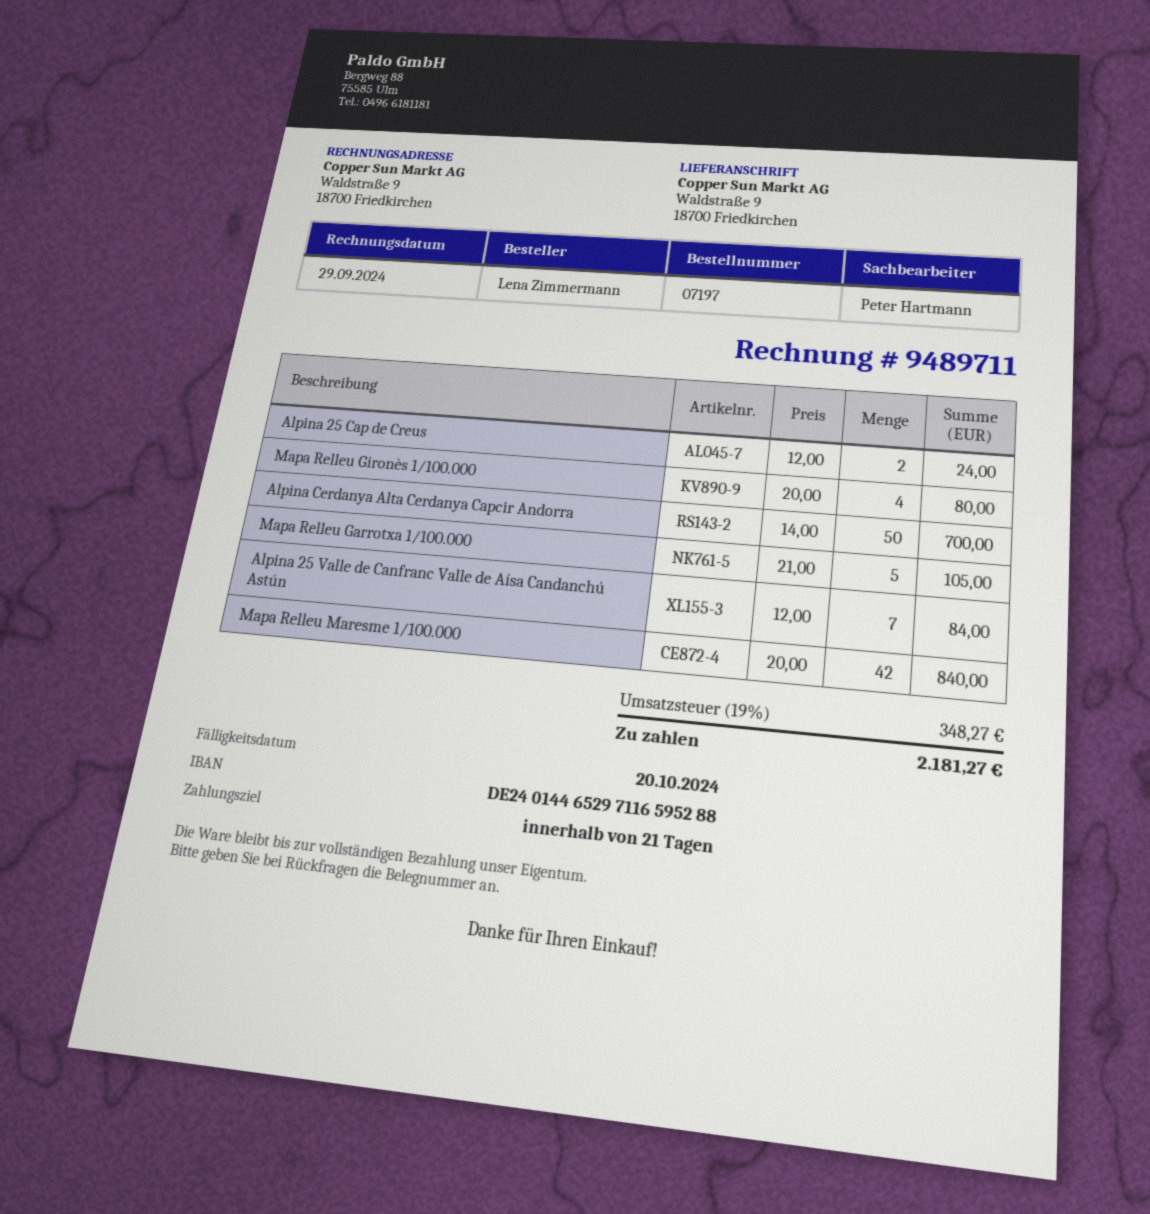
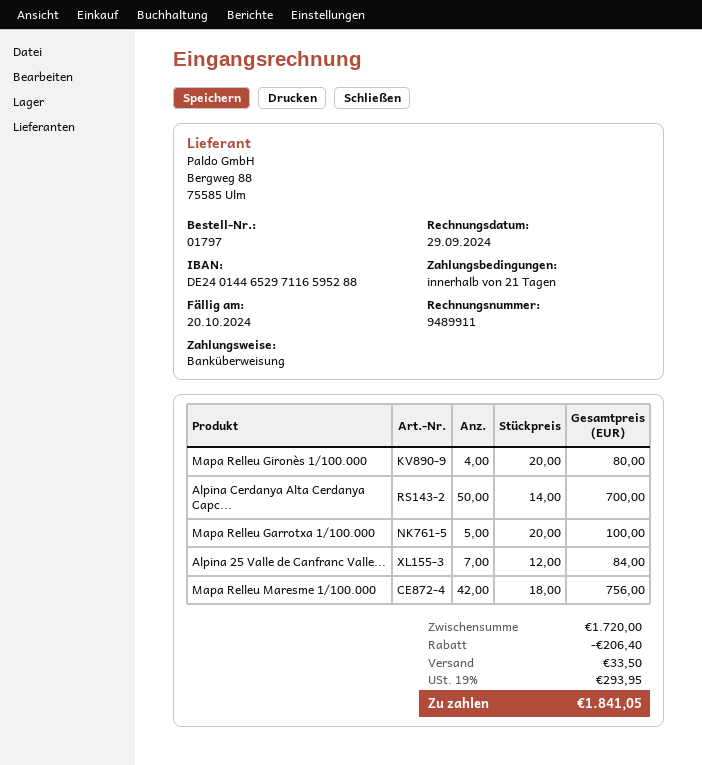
order number: 07197 -> 01797
invoice number: 9489711 -> 9489911
Alpina 25 Cap de Creus: 2 x 12.00 = 24.00 -> none
Mapa Relleu Garrotxa 1/100.000: 5 x 21.00 = 105.00 -> 5 x 20.00 = 100.00
Mapa Relleu Maresme 1/100.000: 42 x 20.00 = 840.00 -> 42 x 18.00 = 756.00
discount: none -> 206.40
shipping: none -> 33.50
tax: 19% = 348.27 -> 19% = 293.95
total: 2181.27 -> 1841.05

